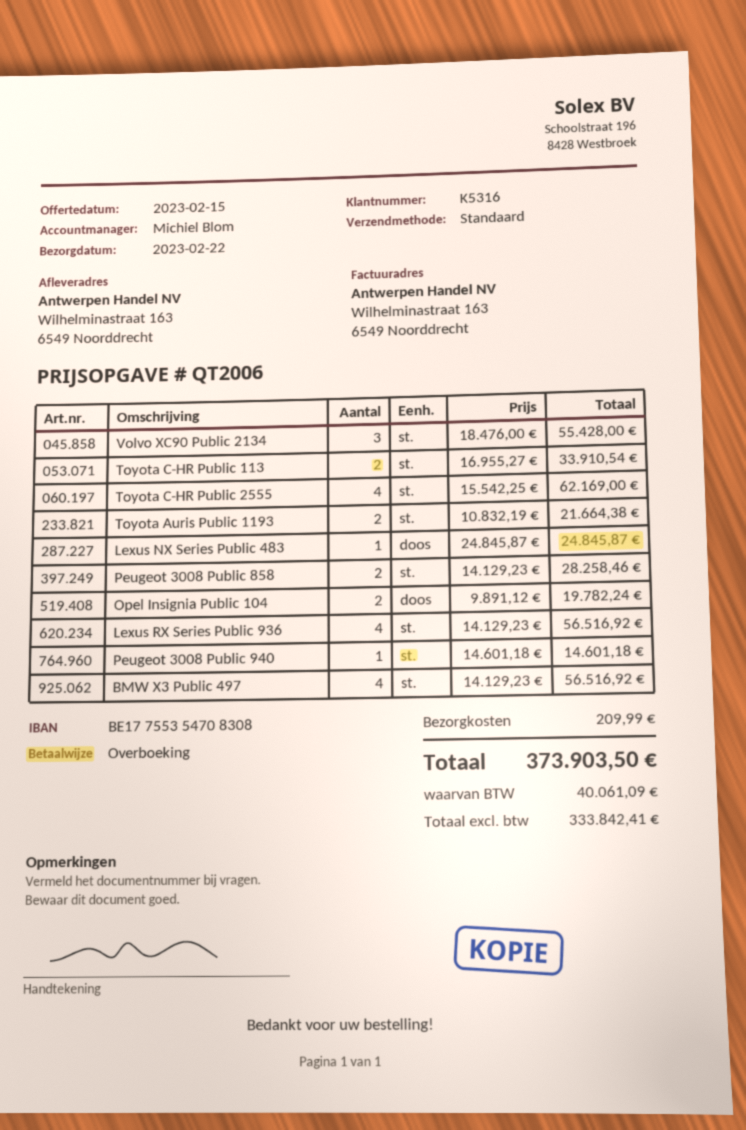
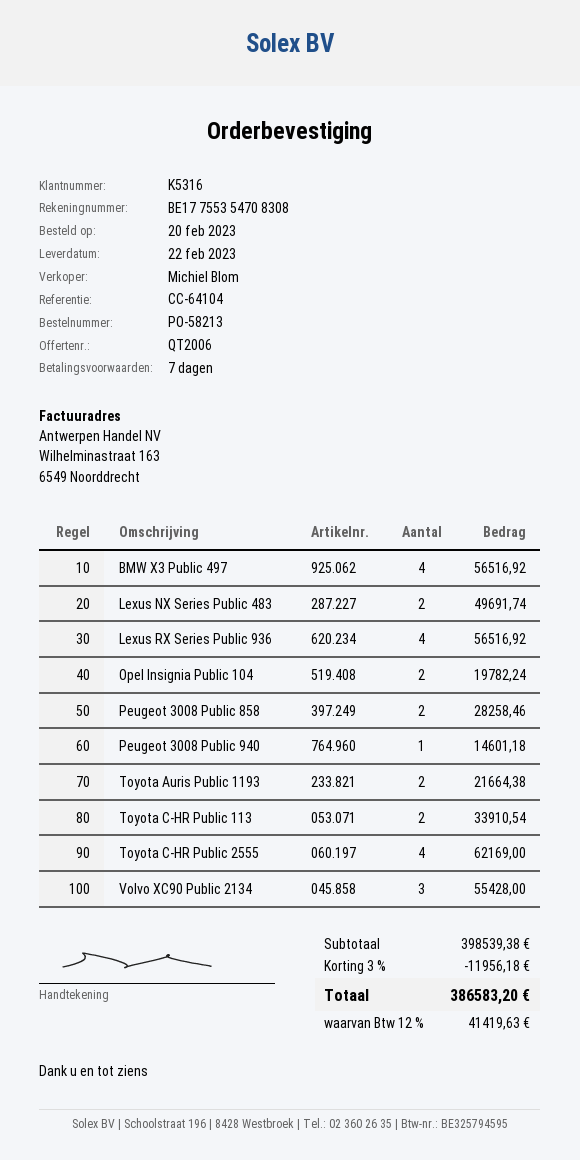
Lexus NX Series Public 483: 1 for 24845.87 -> 2 for 49691.74
discount: none -> 3% = 11956.18
shipping: 209.99 -> none
tax: 40061.09 -> 41419.63
total: 373903.50 -> 386583.20

